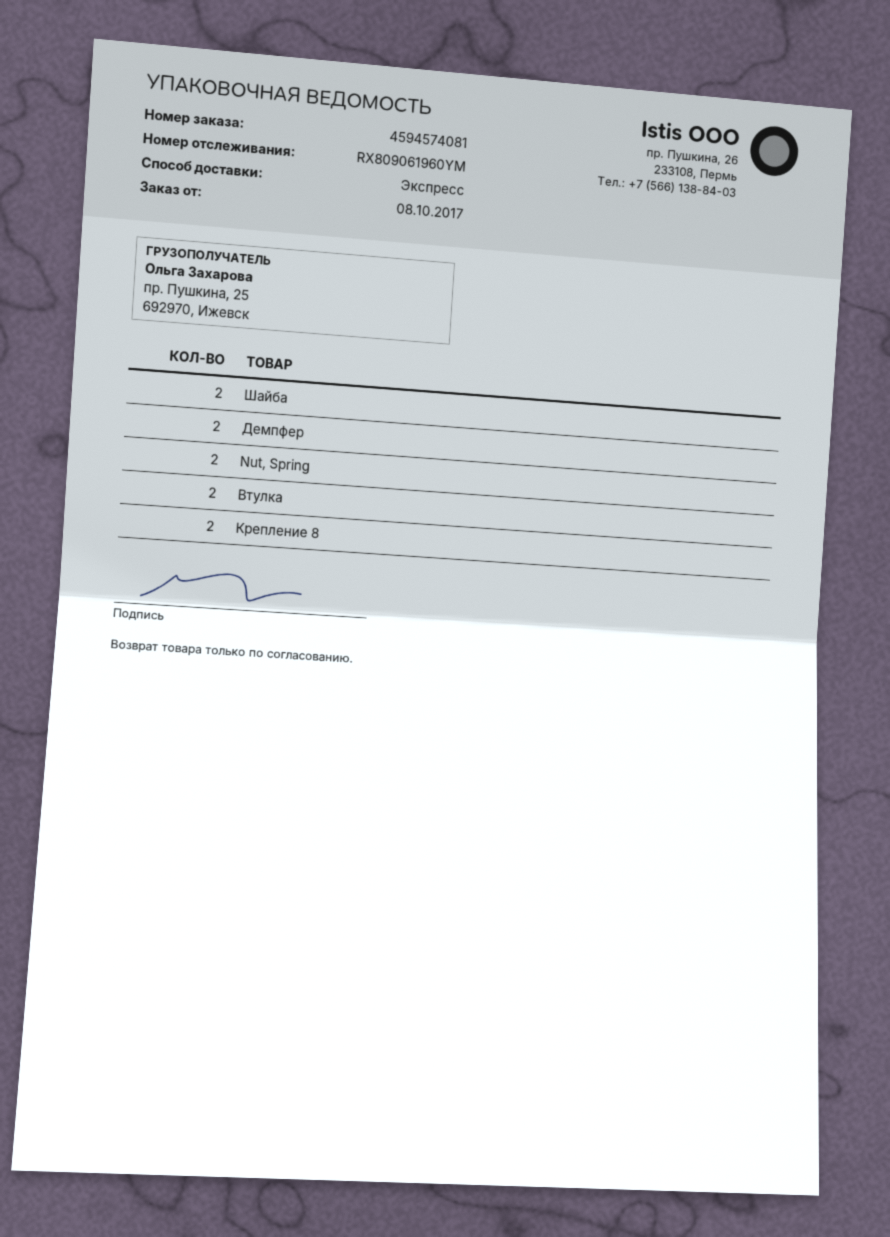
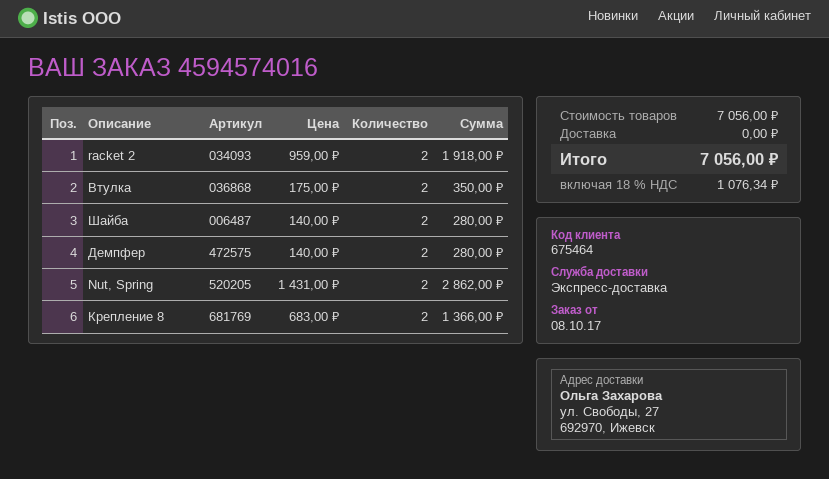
order number: 4594574081 -> 4594574016
ship to: пр. Пушкина, 25, 692970, Ижевск -> ул. Свободы, 27, 692970, Ижевск
racket 2: none -> 2

